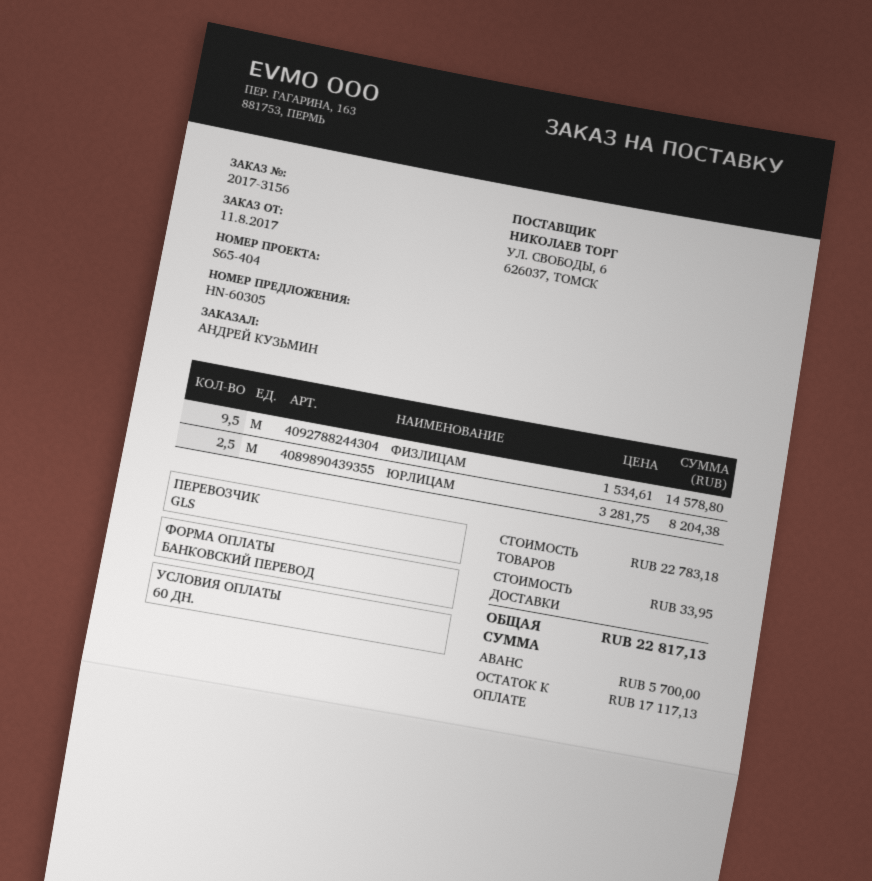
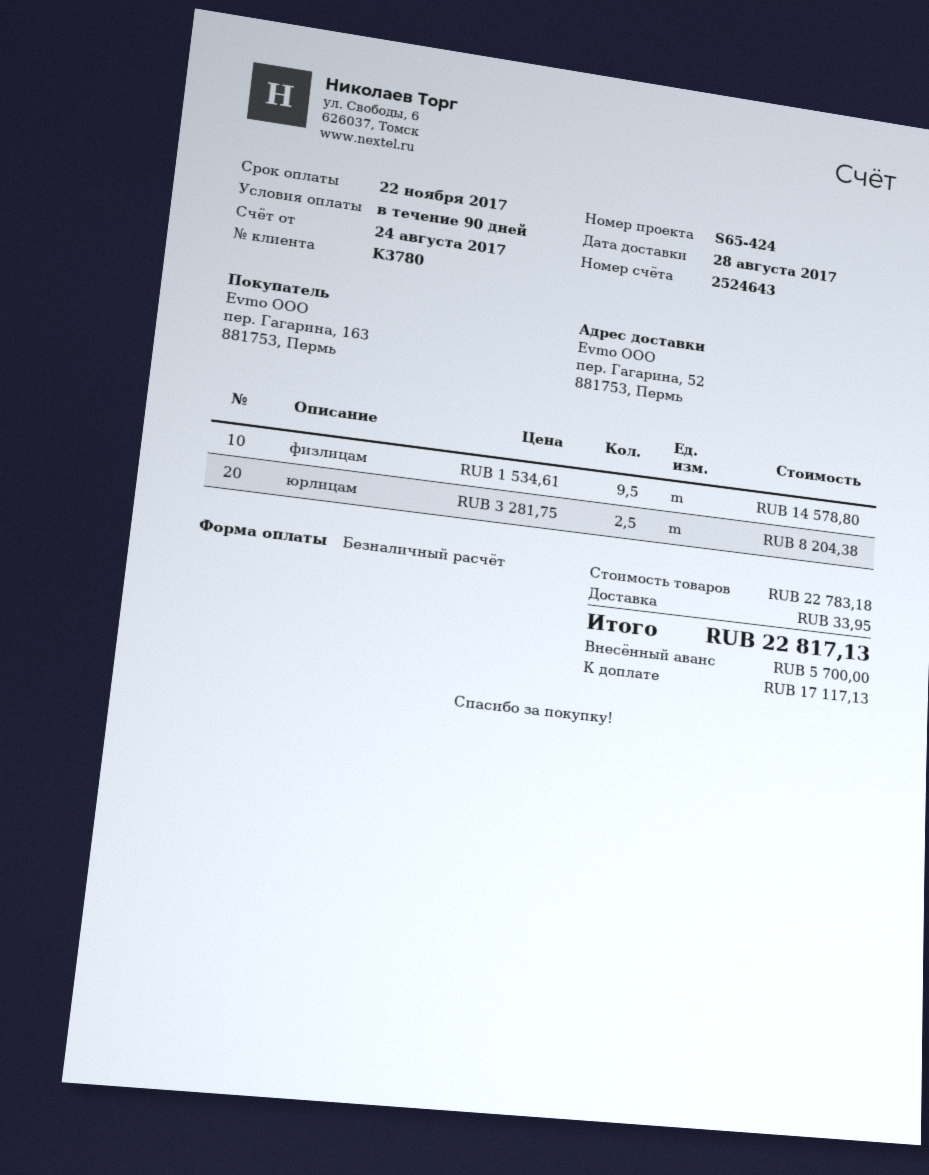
payment terms: 60 days -> 90 days
reference: S65-404 -> S65-424

